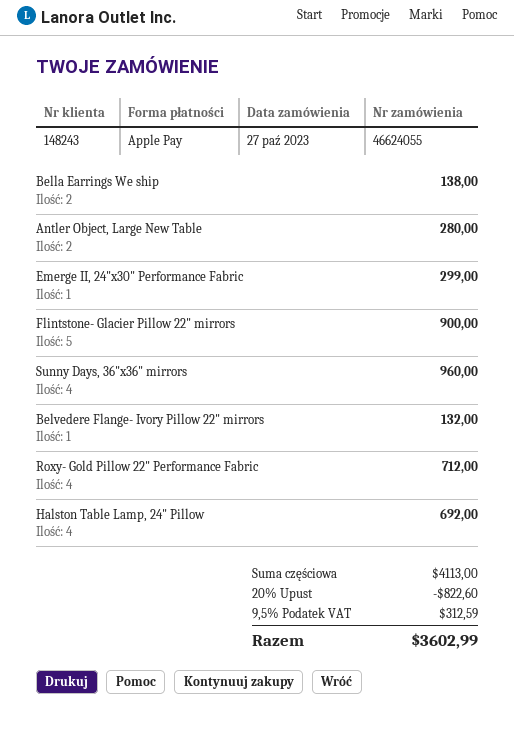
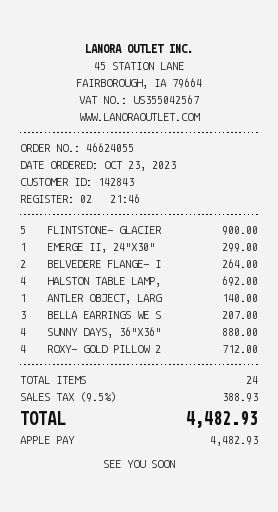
order date: 2023-10-27 -> 2023-10-23
customer number: 148243 -> 142843
Bella Earrings We ship: 2 for 138.00 -> 3 for 207.00
Antler Object, Large New Table: 2 for 280.00 -> 1 for 140.00
Sunny Days, 36"x36" mirrors: 4 for 960.00 -> 4 for 880.00
Belvedere Flange- Ivory Pillow 22" mirrors: 1 for 132.00 -> 2 for 264.00
discount: 20% = 822.60 -> none
tax: 9.5% = 312.59 -> 9.5% = 388.93
total: 3602.99 -> 4482.93

